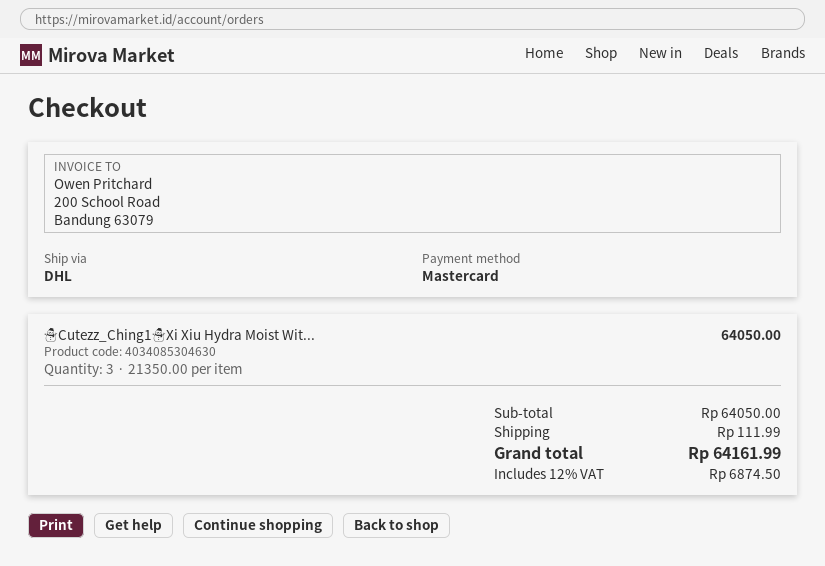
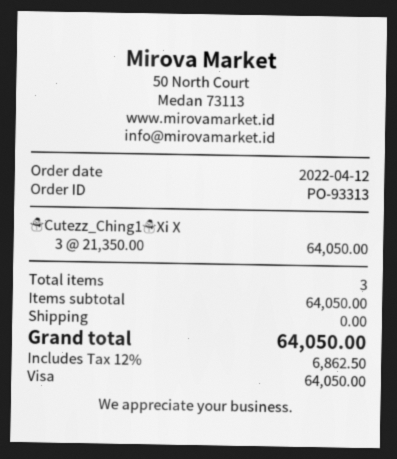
payment method: Mastercard -> Visa
shipping: 111.99 -> 0.00
tax: 12% = 6874.50 -> 12% = 6862.50
total: 64161.99 -> 64050.00

